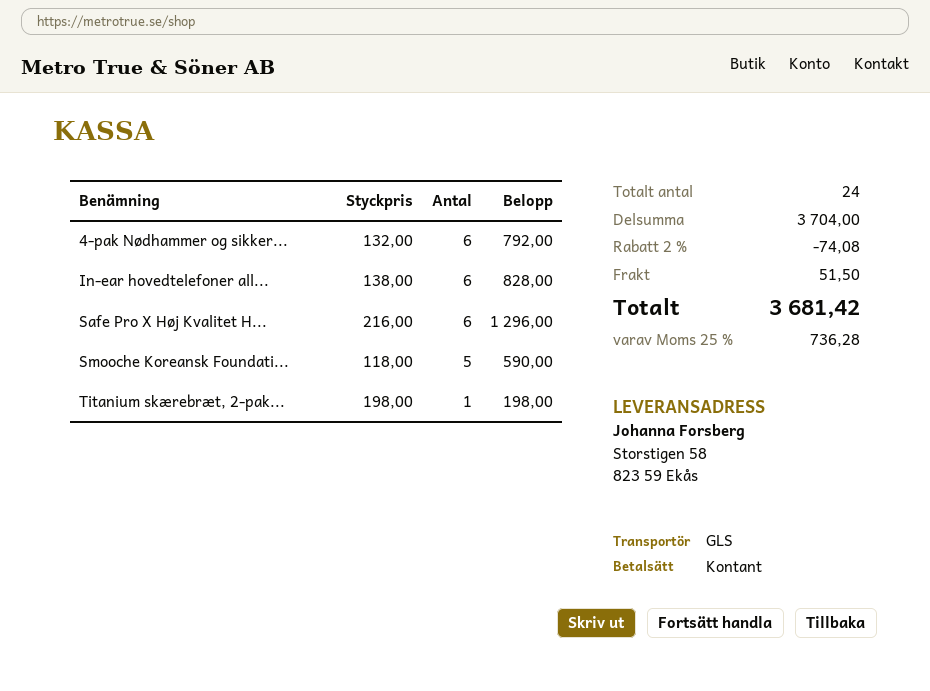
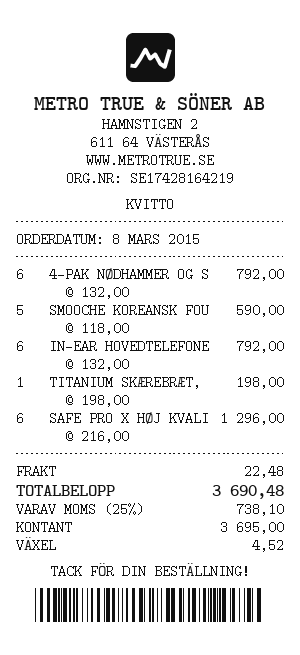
In-ear hovedtelefoner all...: 6 x 138.00 = 828.00 -> 6 x 132.00 = 792.00
discount: 2% = 74.08 -> none
shipping: 51.50 -> 22.48
tax: 25% = 736.28 -> 25% = 738.10
total: 3681.42 -> 3690.48

